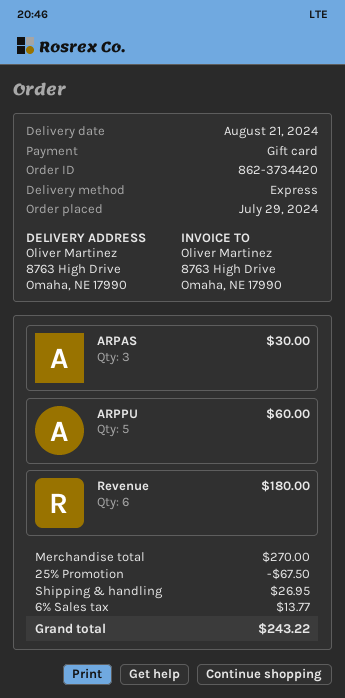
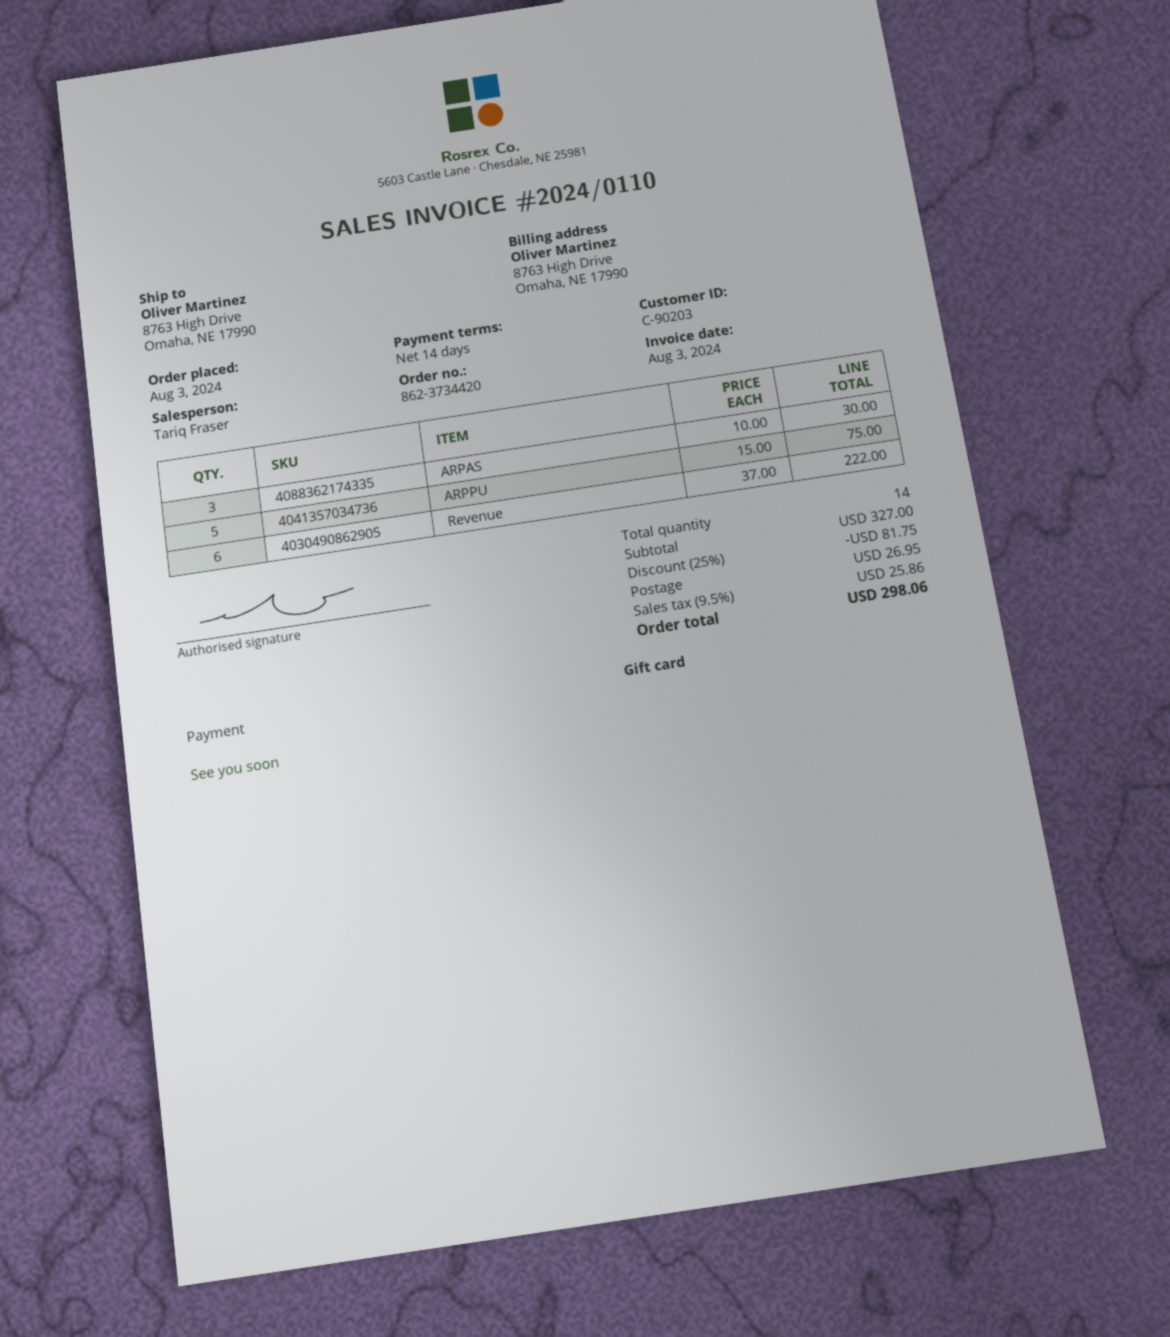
order date: 2024-07-29 -> 2024-08-03
ARPPU: 5 for 60.00 -> 5 for 75.00
Revenue: 6 for 180.00 -> 6 for 222.00
subtotal: 270.00 -> 327.00
discount: 25% = 67.50 -> 25% = 81.75
tax: 6% = 13.77 -> 9.5% = 25.86
total: 243.22 -> 298.06

